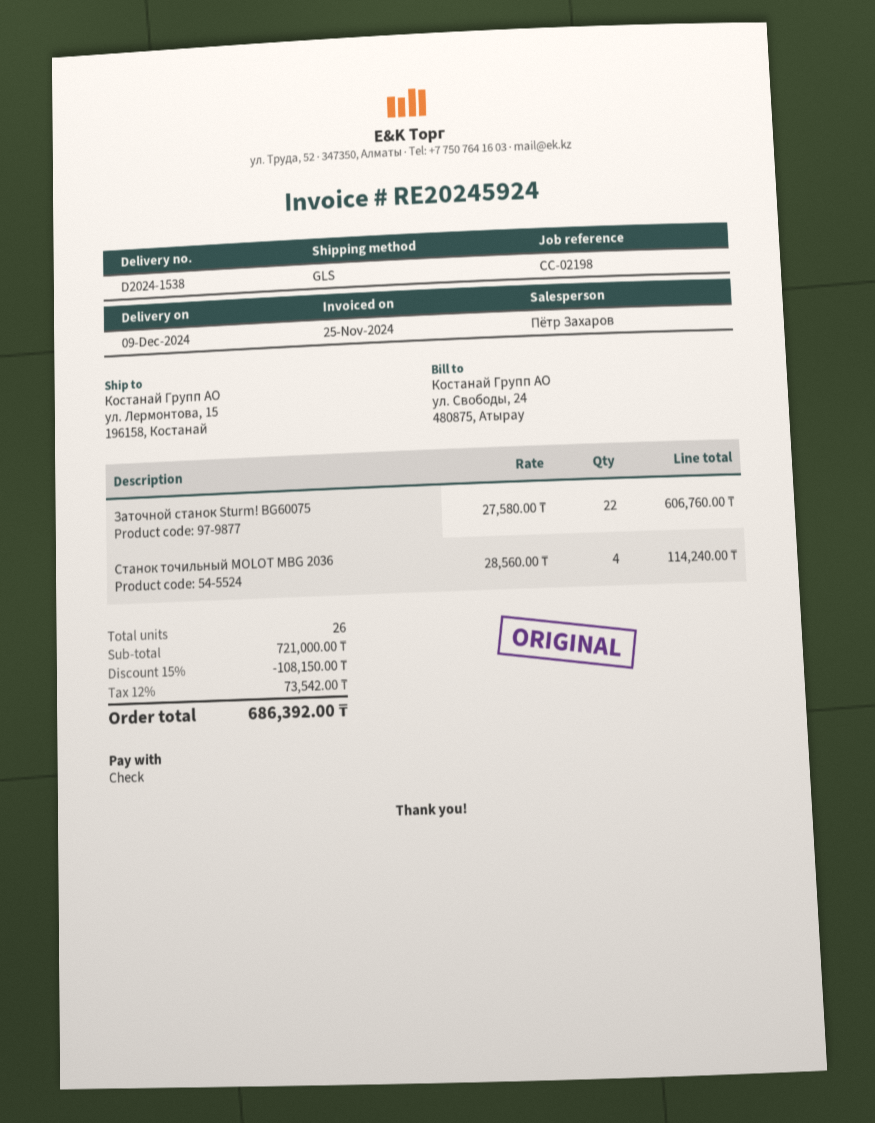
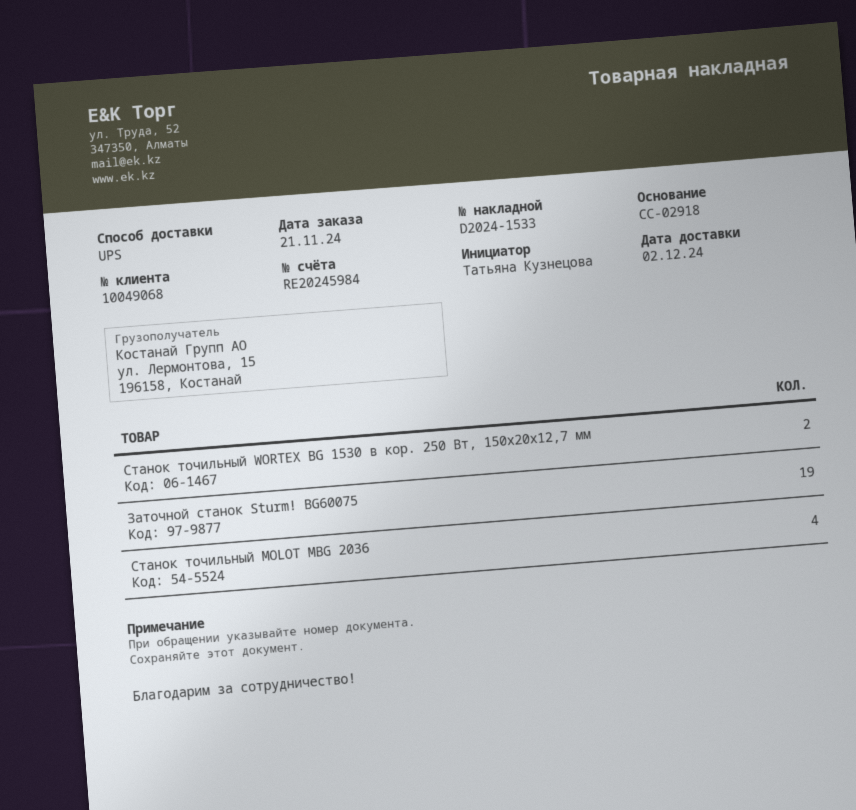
delivery note number: D2024-1538 -> D2024-1533
delivery date: 2024-12-09 -> 2024-12-02
invoice number: RE20245924 -> RE20245984
reference: CC-02198 -> CC-02918
shipping method: GLS -> UPS
Заточной станок Sturm! BG60075: 22 -> 19
Станок точильный WORTEX BG 1530 в кор. 250 Вт, 150х20х12,7 мм: none -> 2

